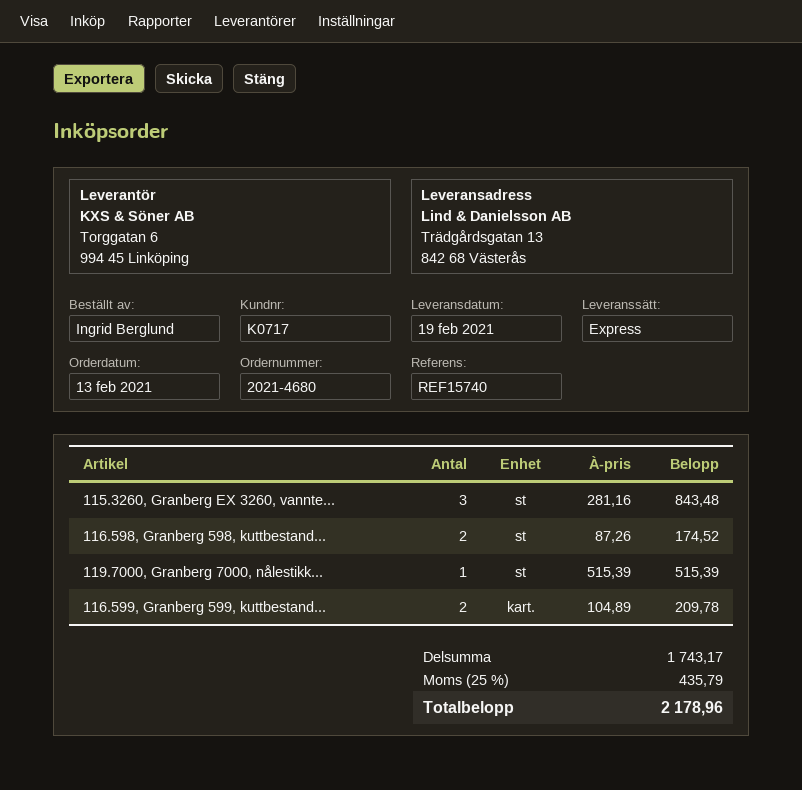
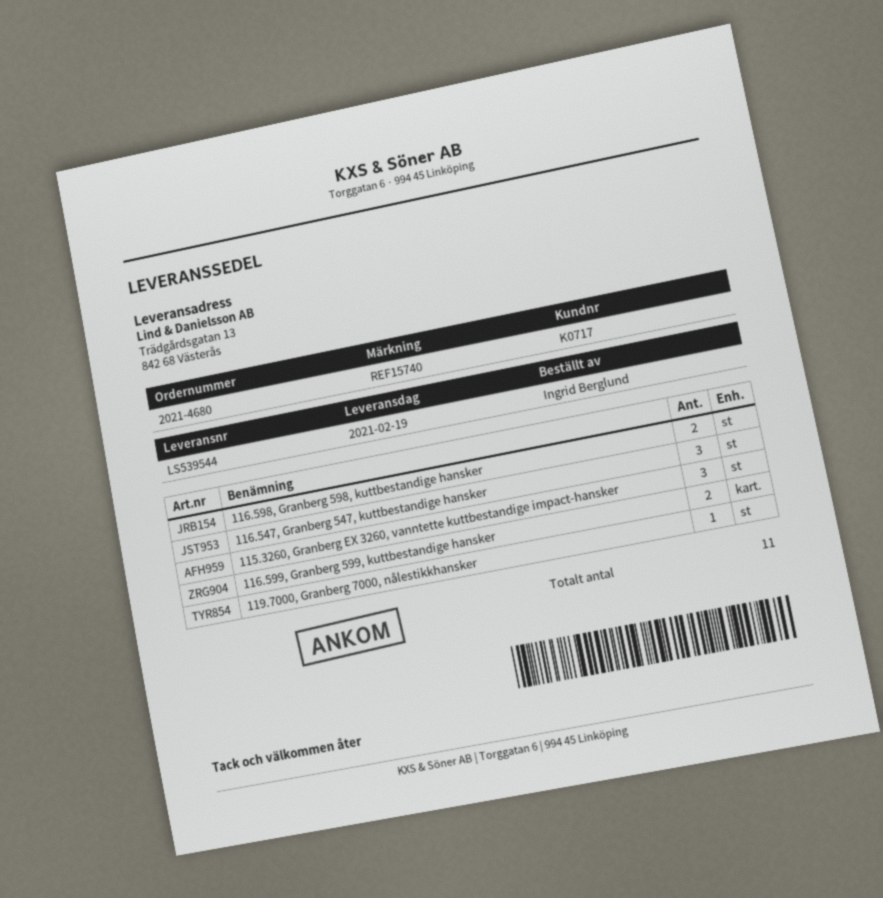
116.547, Granberg 547, kuttbestandige hansker: none -> 3

